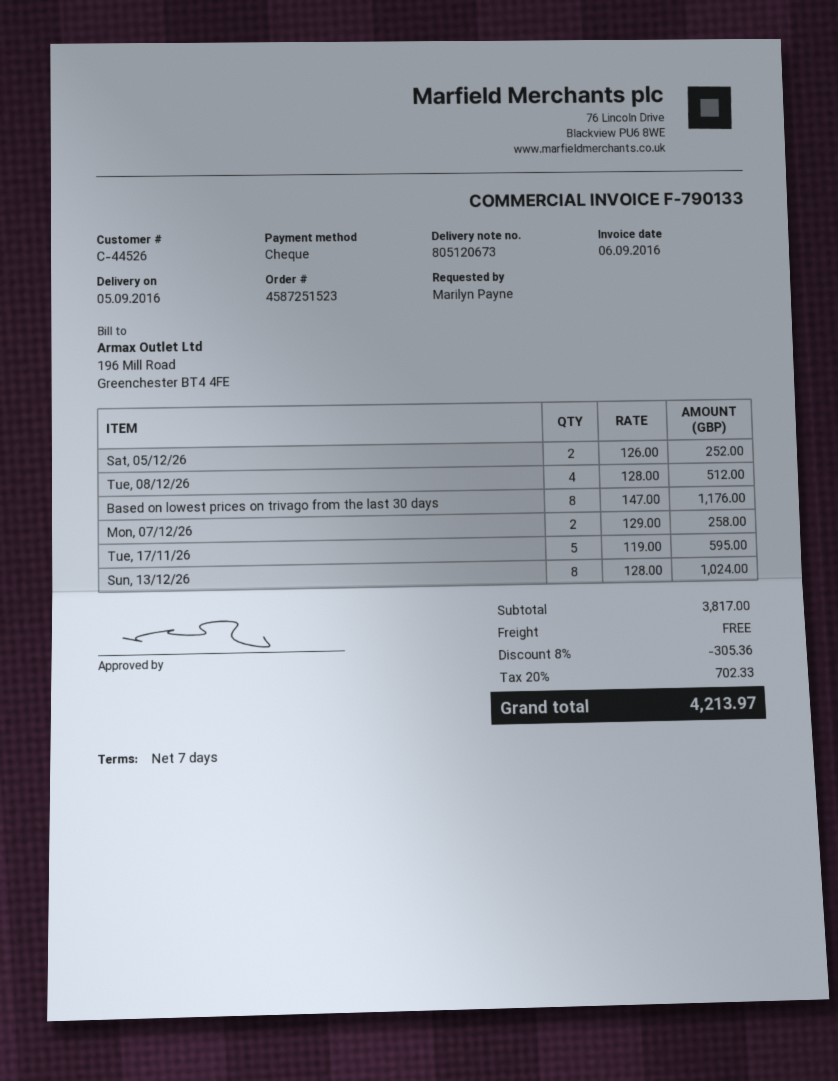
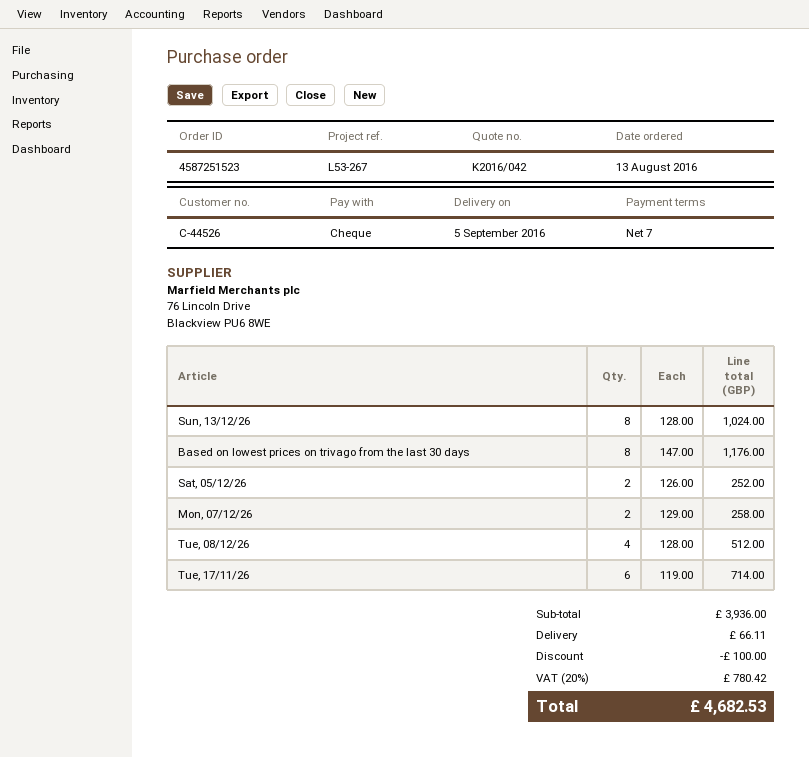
Tue, 17/11/26: 5 x 119.00 = 595.00 -> 6 x 119.00 = 714.00
subtotal: 3817.00 -> 3936.00
discount: 305.36 -> 100.00
shipping: 0.00 -> 66.11
tax: 20% = 702.33 -> 20% = 780.42
total: 4213.97 -> 4682.53

